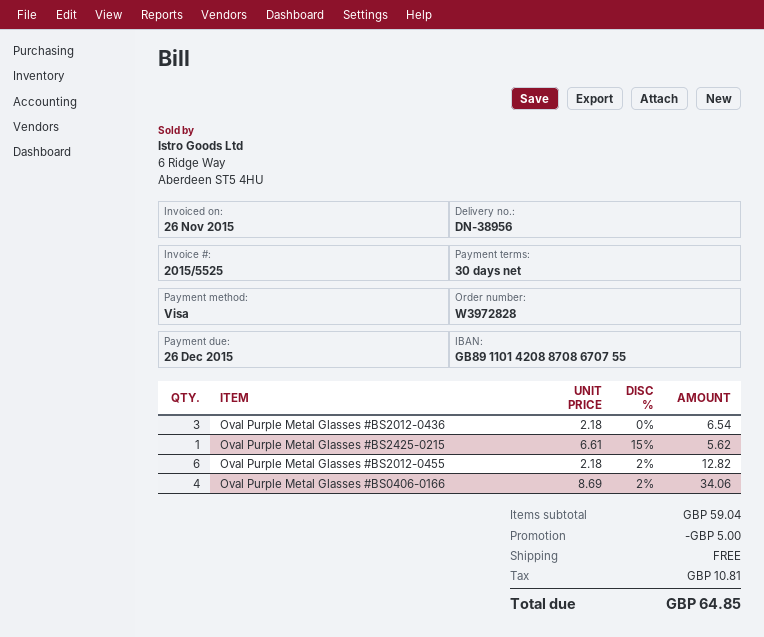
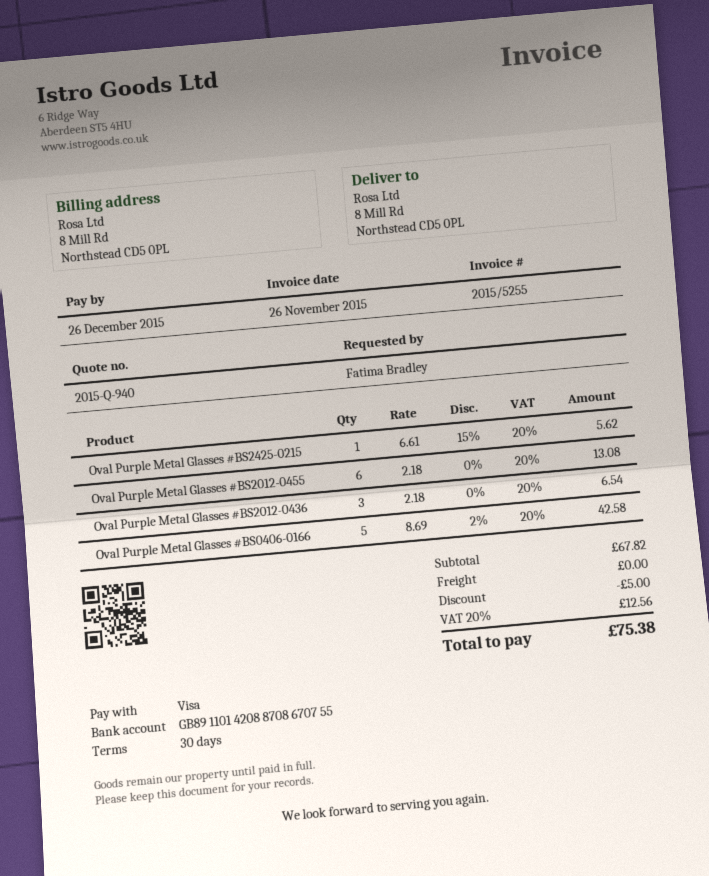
invoice number: 2015/5525 -> 2015/5255
Oval Purple Metal Glasses #BS2012-0455: 6 x 2.18 - 2% = 12.82 -> 6 x 2.18 = 13.08
Oval Purple Metal Glasses #BS0406-0166: 4 x 8.69 - 2% = 34.06 -> 5 x 8.69 - 2% = 42.58
subtotal: 59.04 -> 67.82
tax: 10.81 -> 12.56
total: 64.85 -> 75.38

